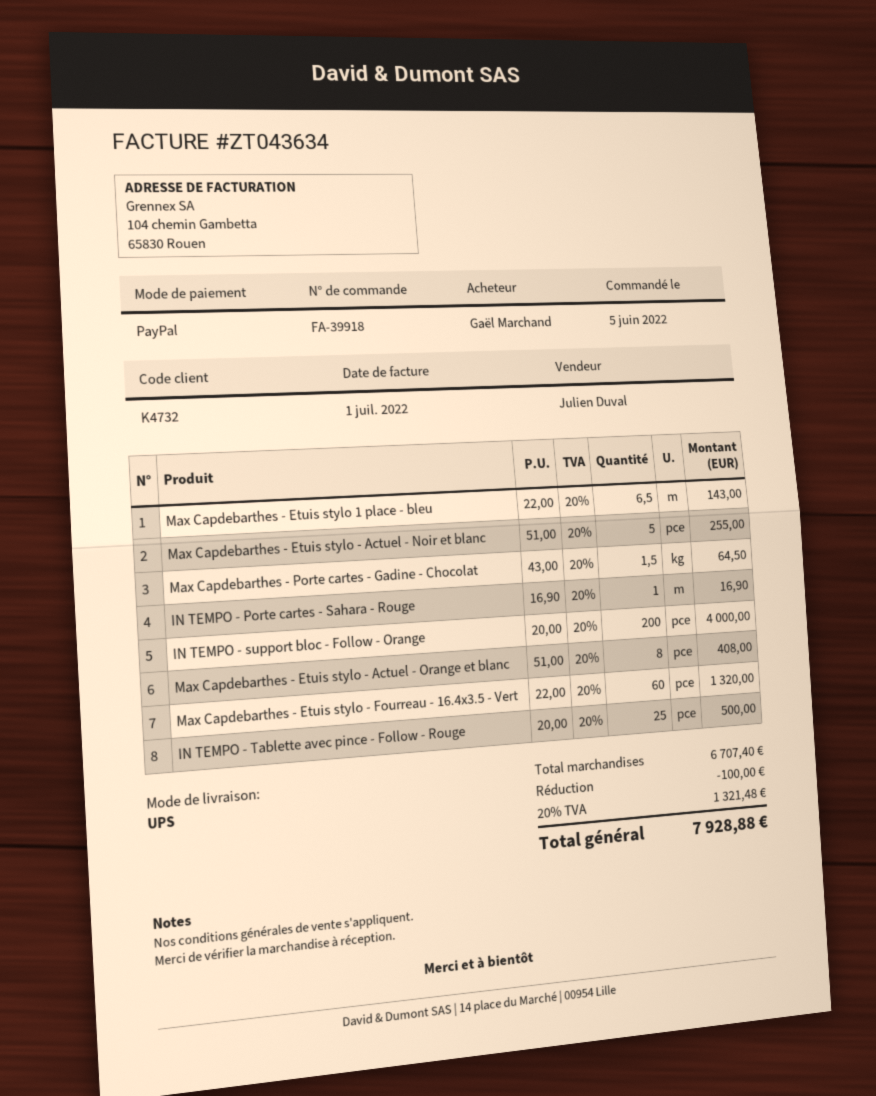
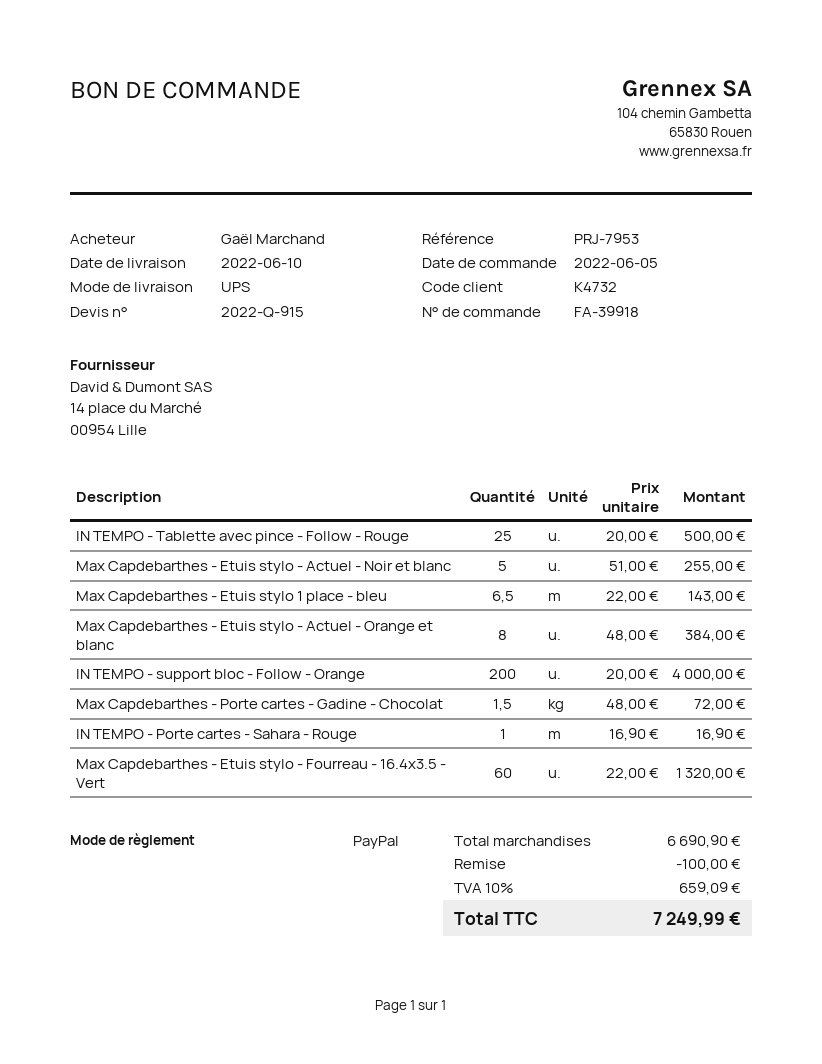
Max Capdebarthes - Porte cartes - Gadine - Chocolat: 1.5 x 43.00 = 64.50 -> 1.5 x 48.00 = 72.00
Max Capdebarthes - Etuis stylo - Actuel - Orange et blanc: 8 x 51.00 = 408.00 -> 8 x 48.00 = 384.00
subtotal: 6707.40 -> 6690.90
tax: 20% = 1321.48 -> 10% = 659.09
total: 7928.88 -> 7249.99

